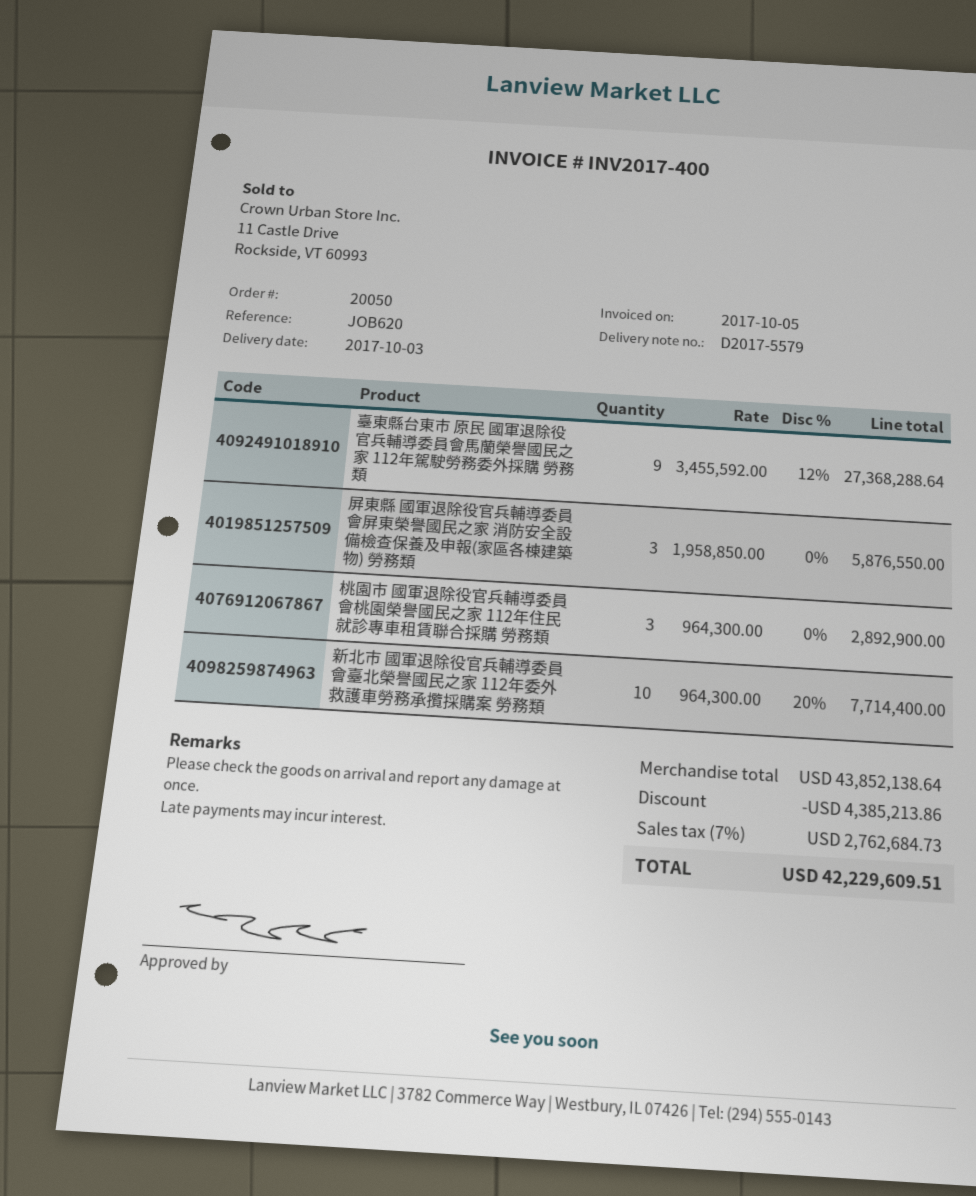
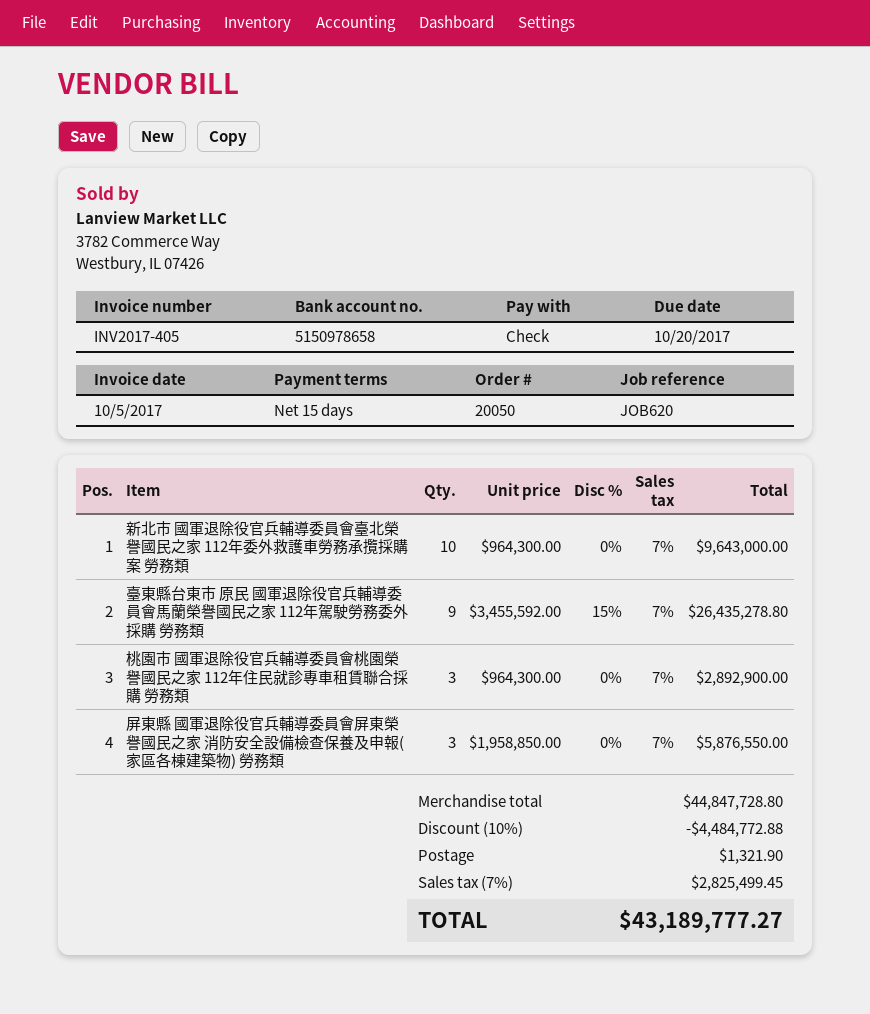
invoice number: INV2017-400 -> INV2017-405
臺東縣台東市 原民 國軍退除役官兵輔導委員會馬蘭榮譽國民之家 112年駕駛勞務委外採購 勞務類: 9 x 3455592.00 - 12% = 27368288.64 -> 9 x 3455592.00 - 15% = 26435278.80
新北市 國軍退除役官兵輔導委員會臺北榮譽國民之家 112年委外救護車勞務承攬採購案 勞務類: 10 x 964300.00 - 20% = 7714400.00 -> 10 x 964300.00 = 9643000.00
subtotal: 43852138.64 -> 44847728.80
discount: 4385213.86 -> 4484772.88
shipping: none -> 1321.90
tax: 7% = 2762684.73 -> 7% = 2825499.45
total: 42229609.51 -> 43189777.27

